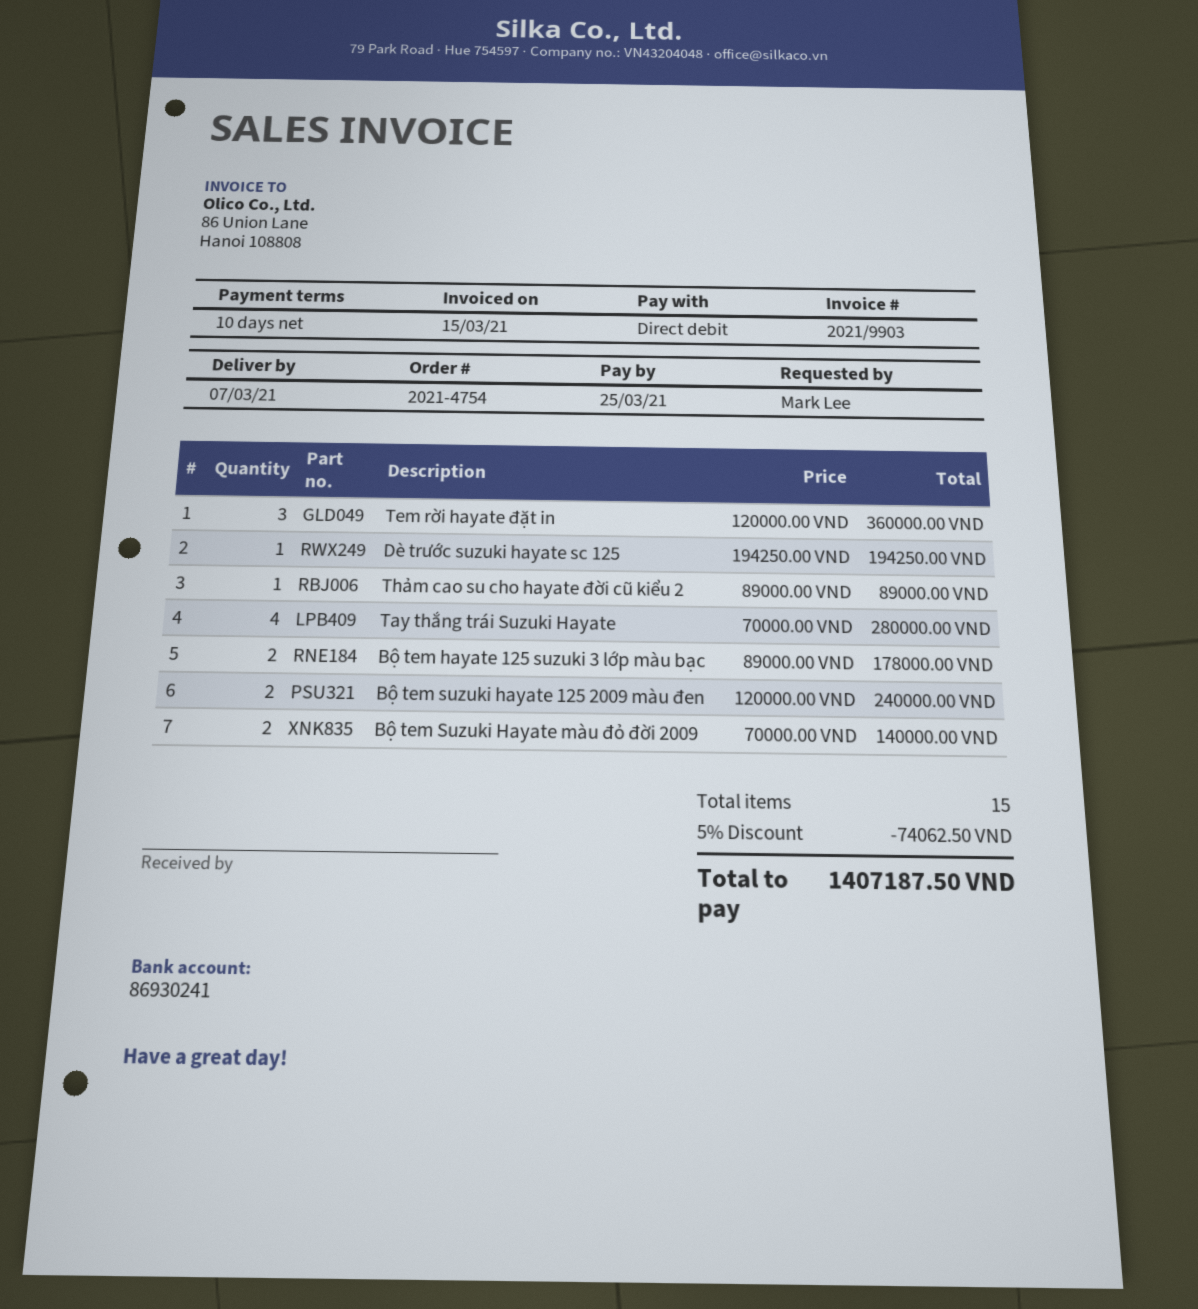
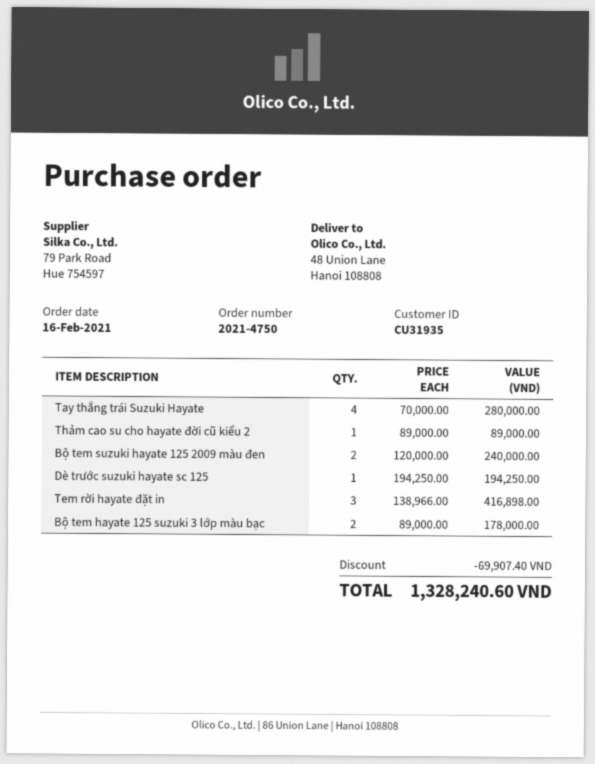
order number: 2021-4754 -> 2021-4750
Tem rời hayate đặt in: 3 x 120000.00 = 360000.00 -> 3 x 138966.00 = 416898.00
Bộ tem Suzuki Hayate màu đỏ đời 2009: 2 x 70000.00 = 140000.00 -> none
discount: 74062.50 -> 69907.40
total: 1407187.50 -> 1328240.60

